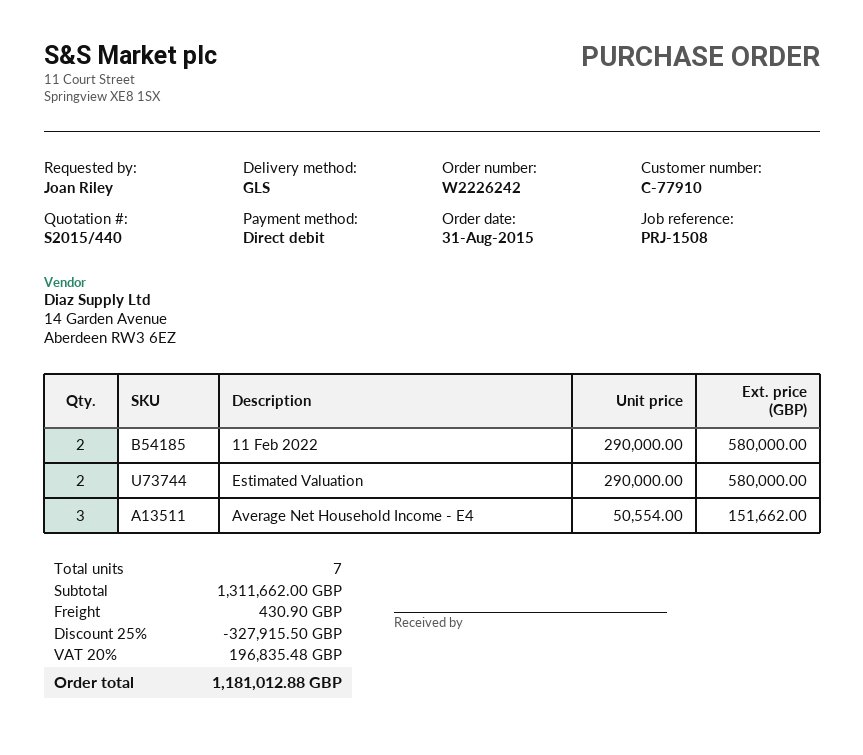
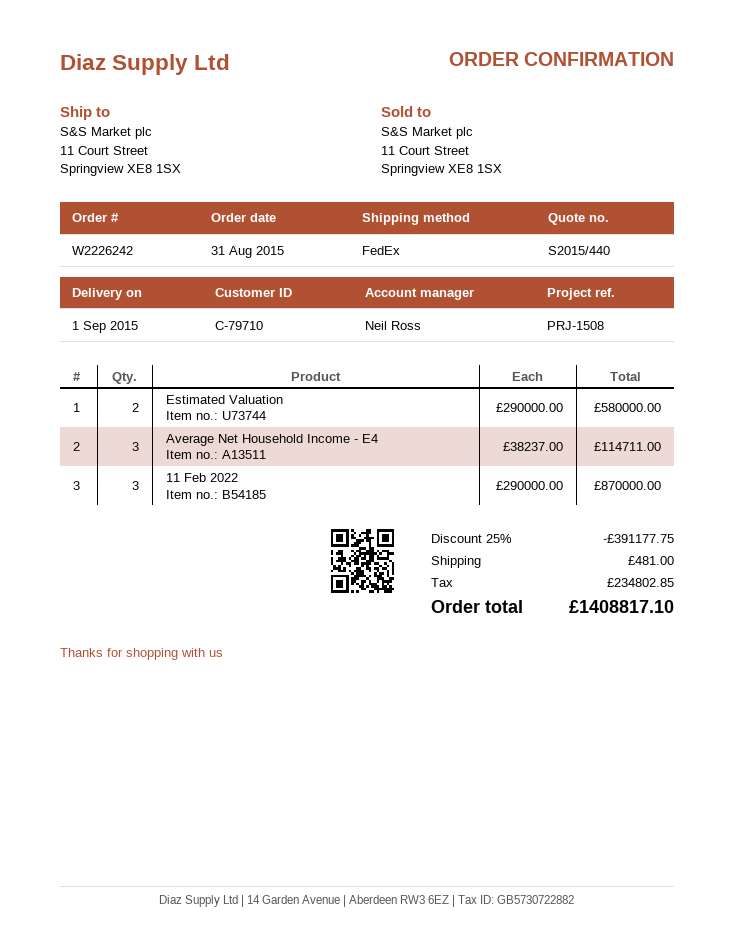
customer number: C-77910 -> C-79710
shipping method: GLS -> FedEx
11 Feb 2022: 2 x 290000.00 = 580000.00 -> 3 x 290000.00 = 870000.00
Average Net Household Income - E4: 3 x 50554.00 = 151662.00 -> 3 x 38237.00 = 114711.00
discount: 25% = 327915.50 -> 25% = 391177.75
shipping: 430.90 -> 481.00
tax: 196835.48 -> 234802.85
total: 1181012.88 -> 1408817.10

